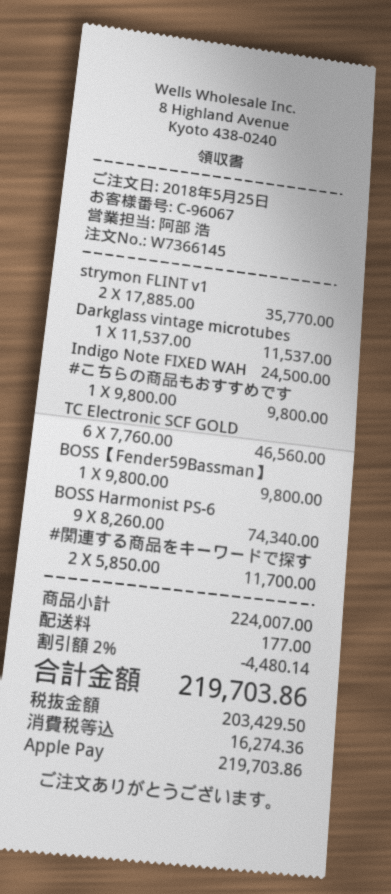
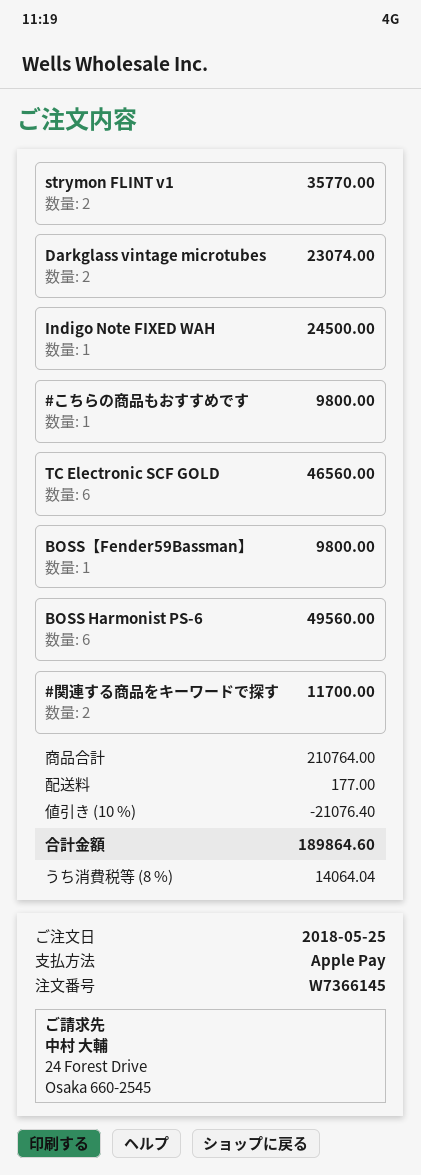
Darkglass vintage microtubes: 1 for 11537.00 -> 2 for 23074.00
BOSS Harmonist PS-6: 9 for 74340.00 -> 6 for 49560.00
subtotal: 224007.00 -> 210764.00
discount: 2% = 4480.14 -> 10% = 21076.40
tax: 16274.36 -> 14064.04
total: 219703.86 -> 189864.60

